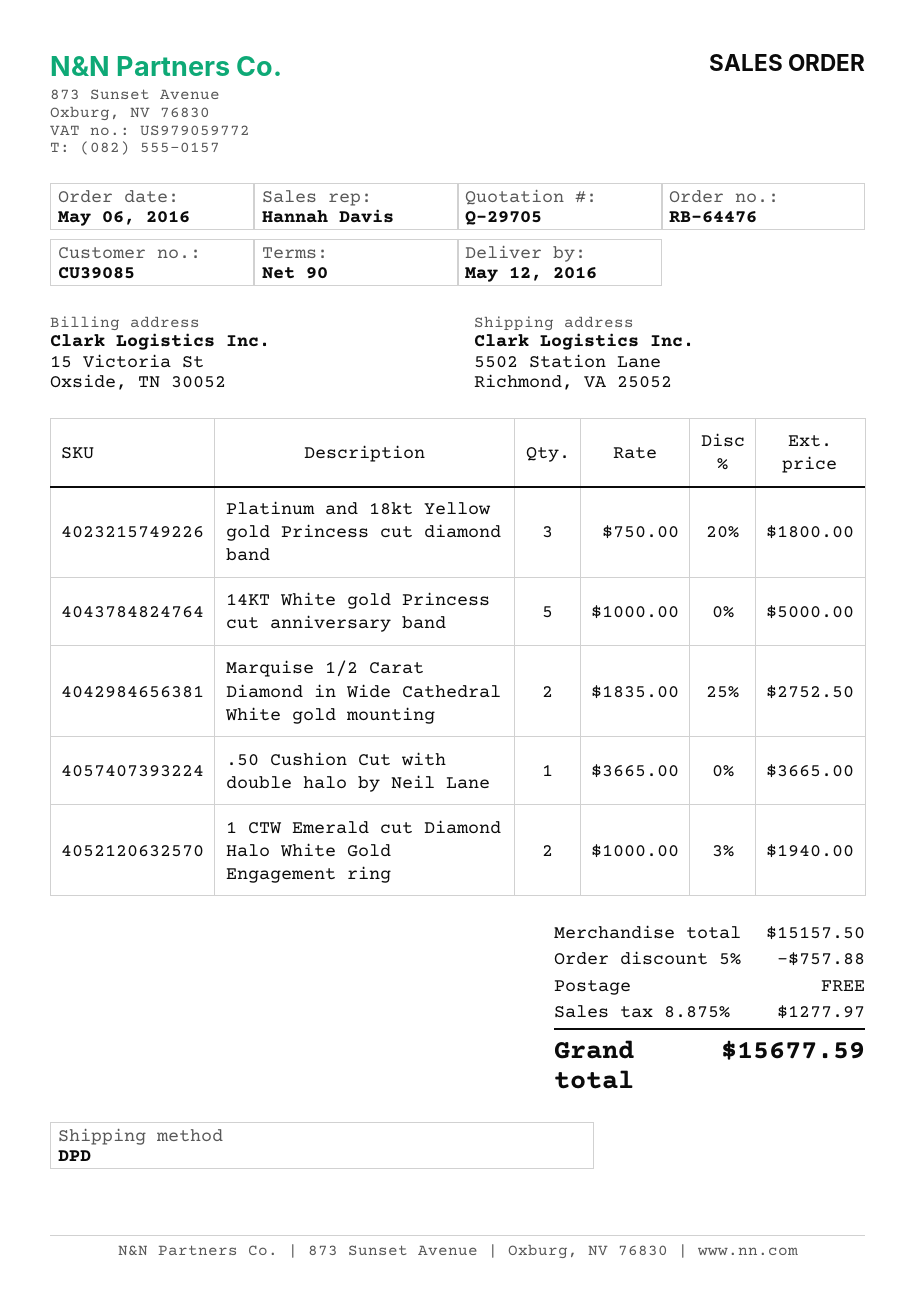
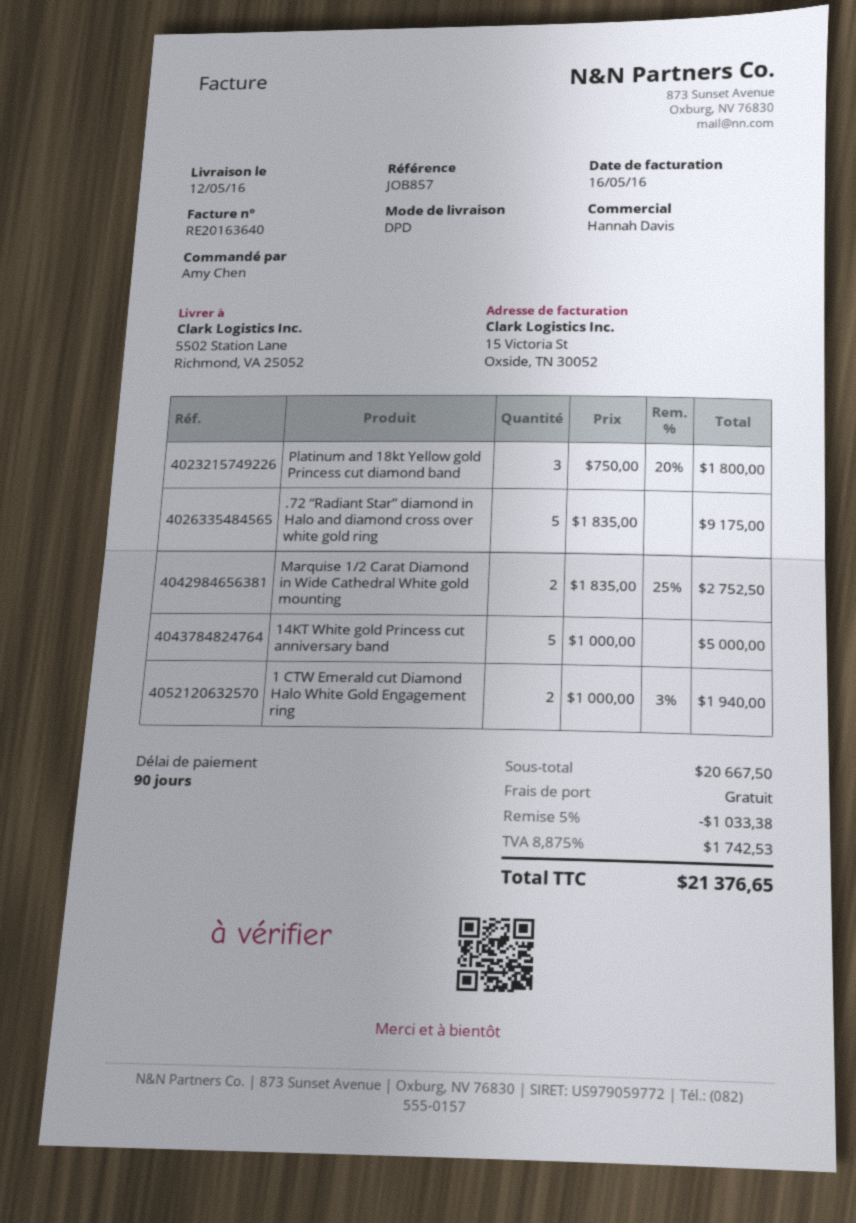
.50 Cushion Cut with double halo by Neil Lane: 1 x 3665.00 = 3665.00 -> none
.72 “Radiant Star” diamond in Halo and diamond cross over white gold ring: none -> 5 x 1835.00 = 9175.00
subtotal: 15157.50 -> 20667.50
discount: 5% = 757.88 -> 5% = 1033.38
tax: 8.875% = 1277.97 -> 8.875% = 1742.53
total: 15677.59 -> 21376.65

